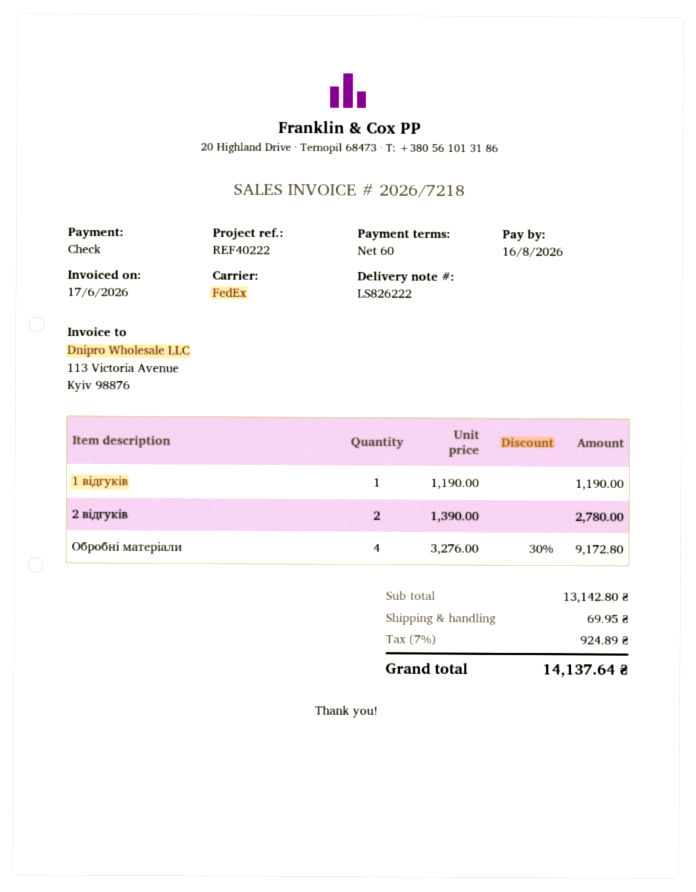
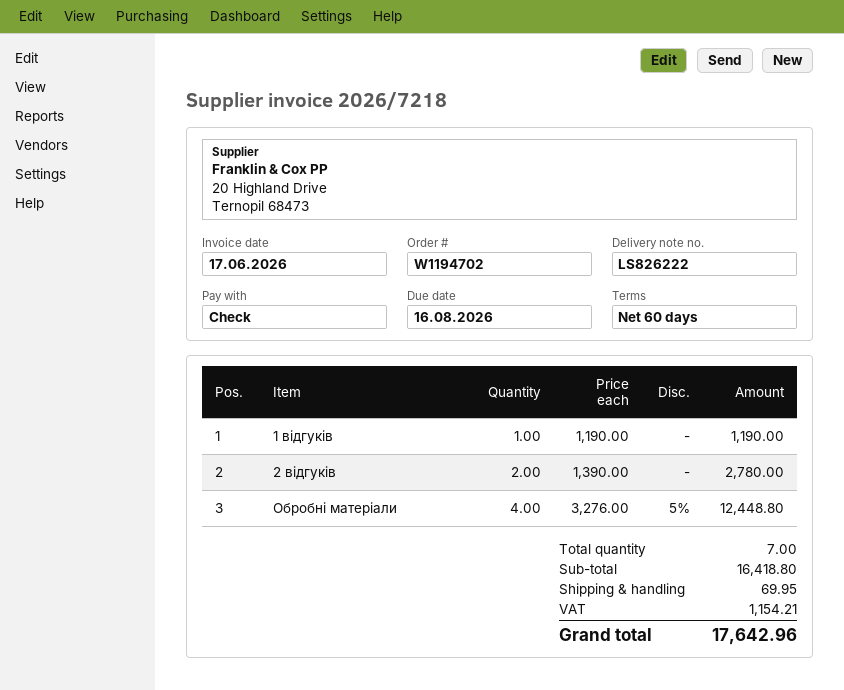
Обробні матеріали: 4 x 3276.00 - 30% = 9172.80 -> 4 x 3276.00 - 5% = 12448.80
subtotal: 13142.80 -> 16418.80
tax: 924.89 -> 1154.21
total: 14137.64 -> 17642.96

